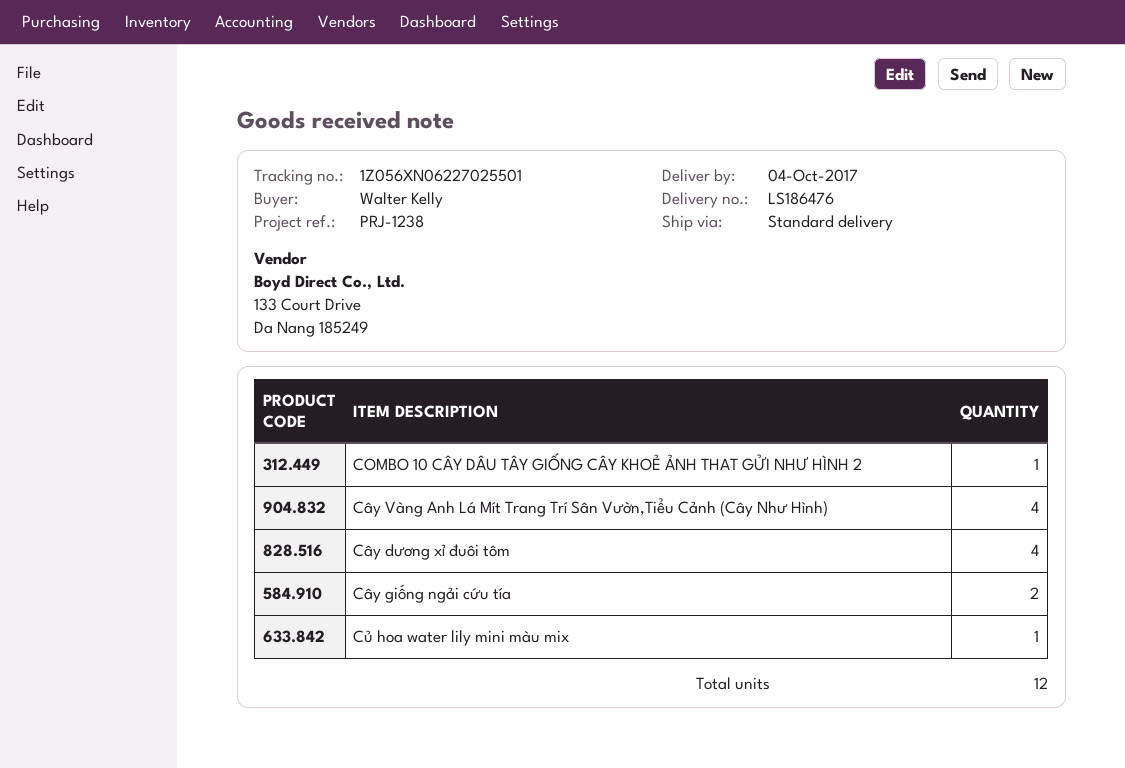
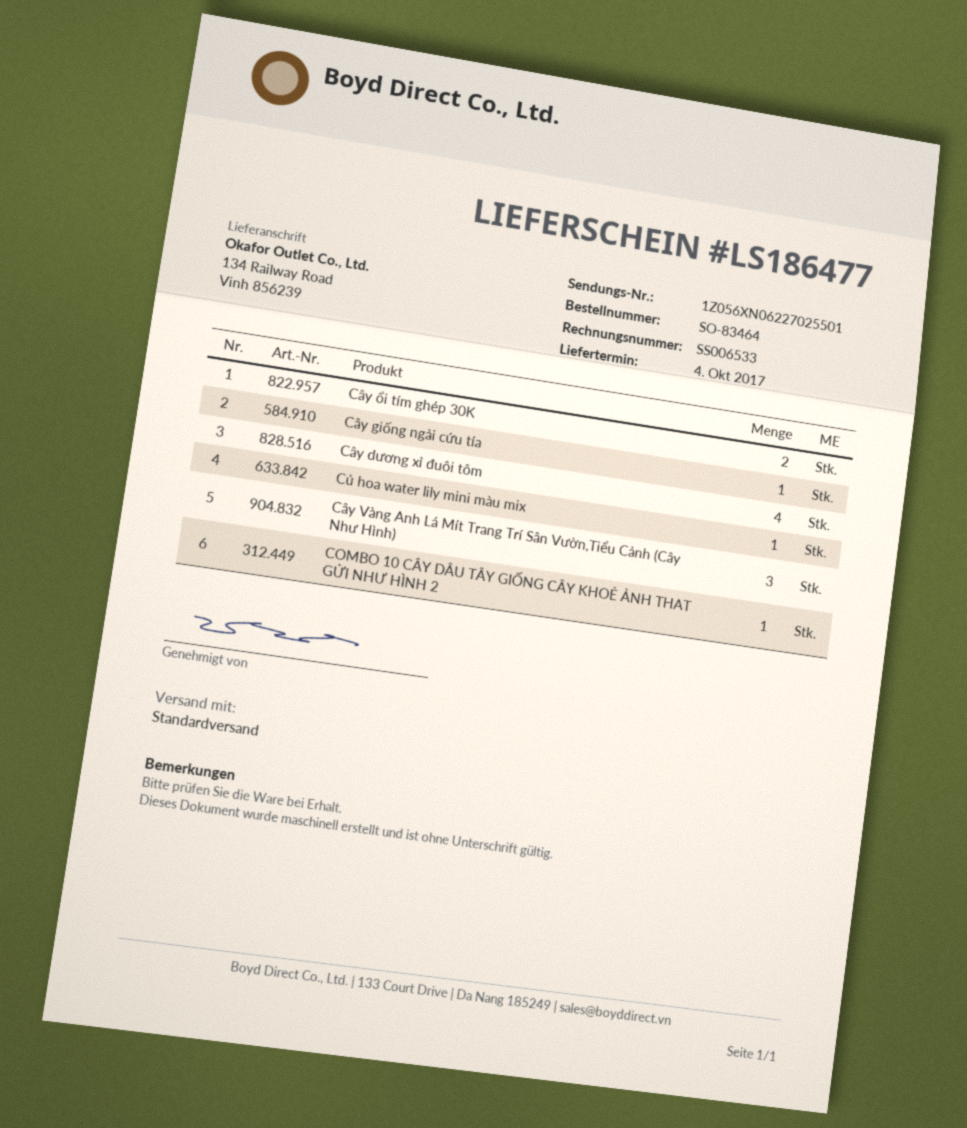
delivery note number: LS186476 -> LS186477
Cây Vàng Anh Lá Mít Trang Trí Sân Vườn,Tiểu Cảnh (Cây Như Hình): 4 -> 3
Cây giống ngải cứu tía: 2 -> 1
Cây ổi tím ghép 30K: none -> 2

